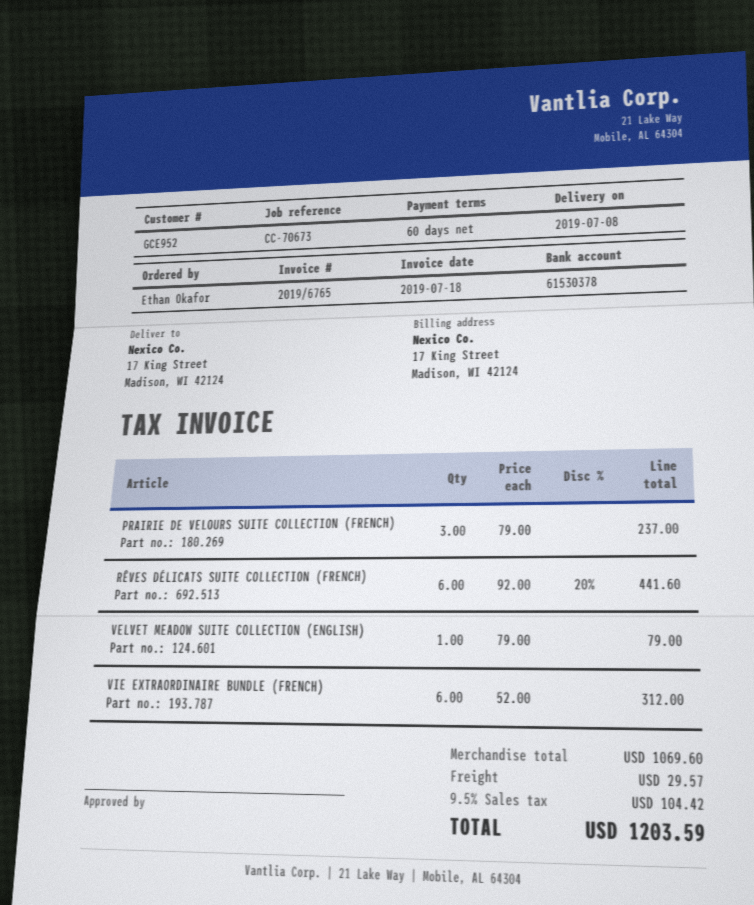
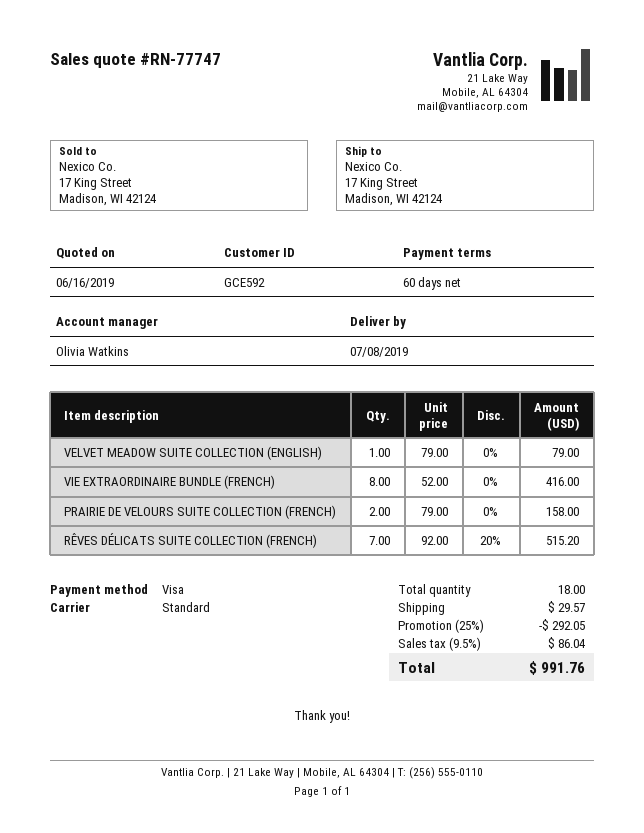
customer number: GCE952 -> GCE592
PRAIRIE DE VELOURS SUITE COLLECTION (FRENCH): 3 x 79.00 = 237.00 -> 2 x 79.00 = 158.00
RÊVES DÉLICATS SUITE COLLECTION (FRENCH): 6 x 92.00 - 20% = 441.60 -> 7 x 92.00 - 20% = 515.20
VIE EXTRAORDINAIRE BUNDLE (FRENCH): 6 x 52.00 = 312.00 -> 8 x 52.00 = 416.00
discount: none -> 25% = 292.05
tax: 9.5% = 104.42 -> 9.5% = 86.04
total: 1203.59 -> 991.76

